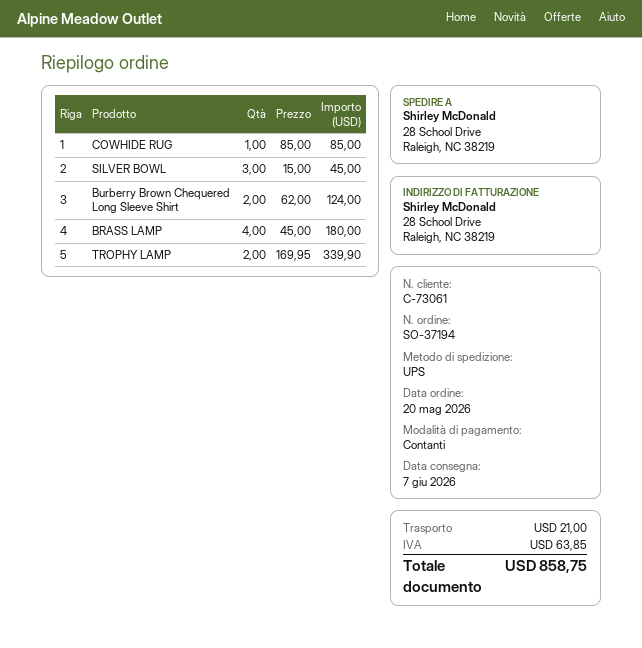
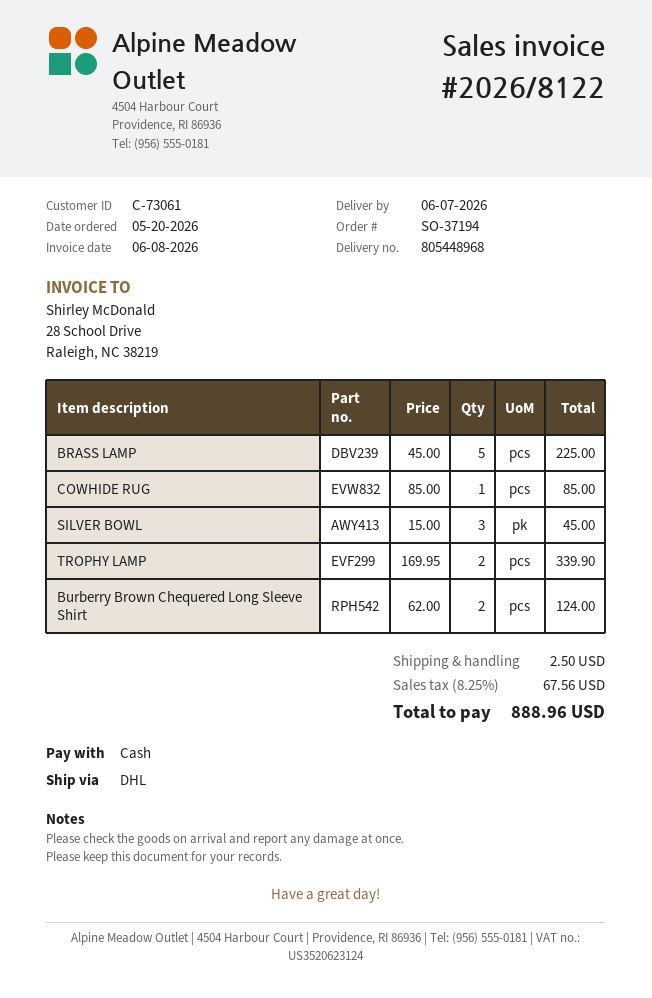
shipping method: UPS -> DHL
BRASS LAMP: 4 x 45.00 = 180.00 -> 5 x 45.00 = 225.00
shipping: 21.00 -> 2.50
tax: 63.85 -> 67.56
total: 858.75 -> 888.96

